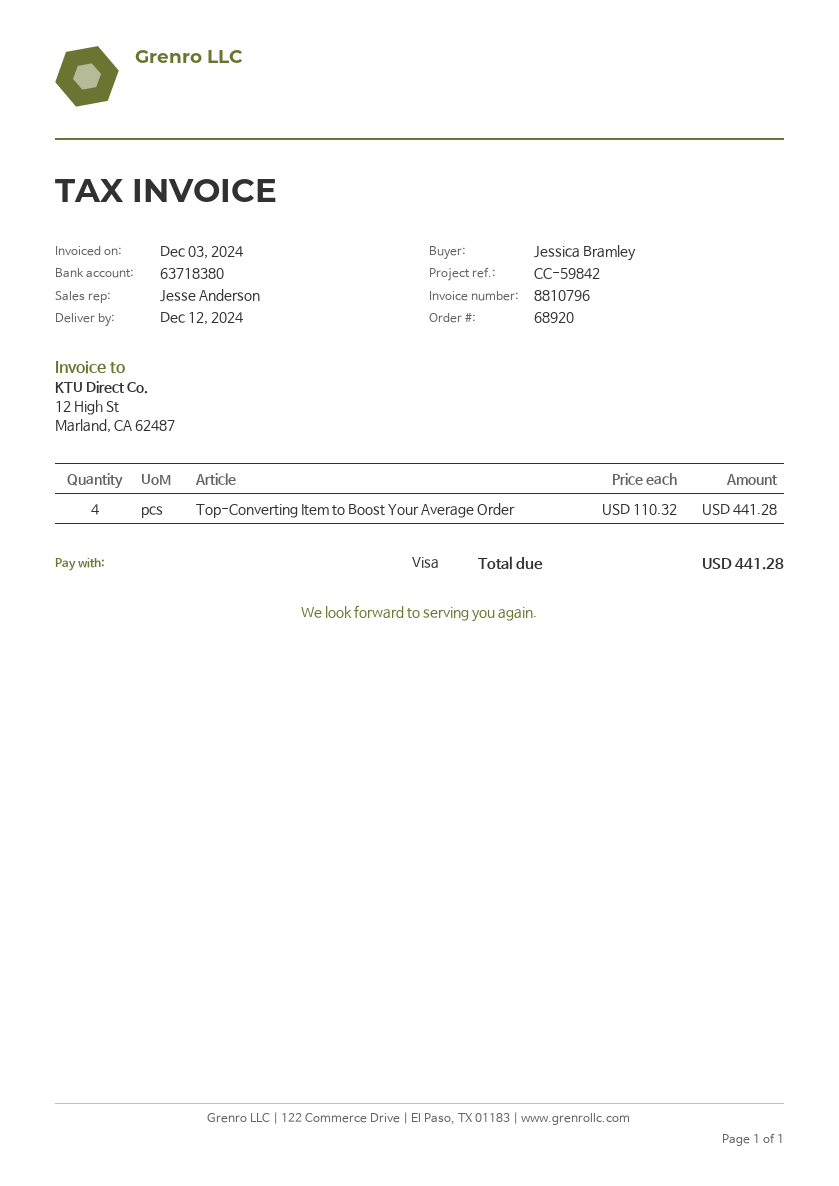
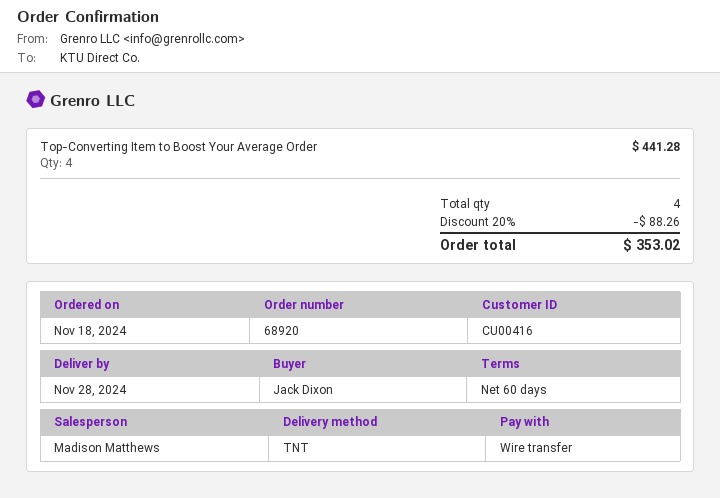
delivery date: 2024-12-12 -> 2024-11-28
ordered by: Jessica Bramley -> Jack Dixon
sales rep: Jesse Anderson -> Madison Matthews
payment method: Visa -> bank transfer
discount: none -> 20% = 88.26
total: 441.28 -> 353.02

